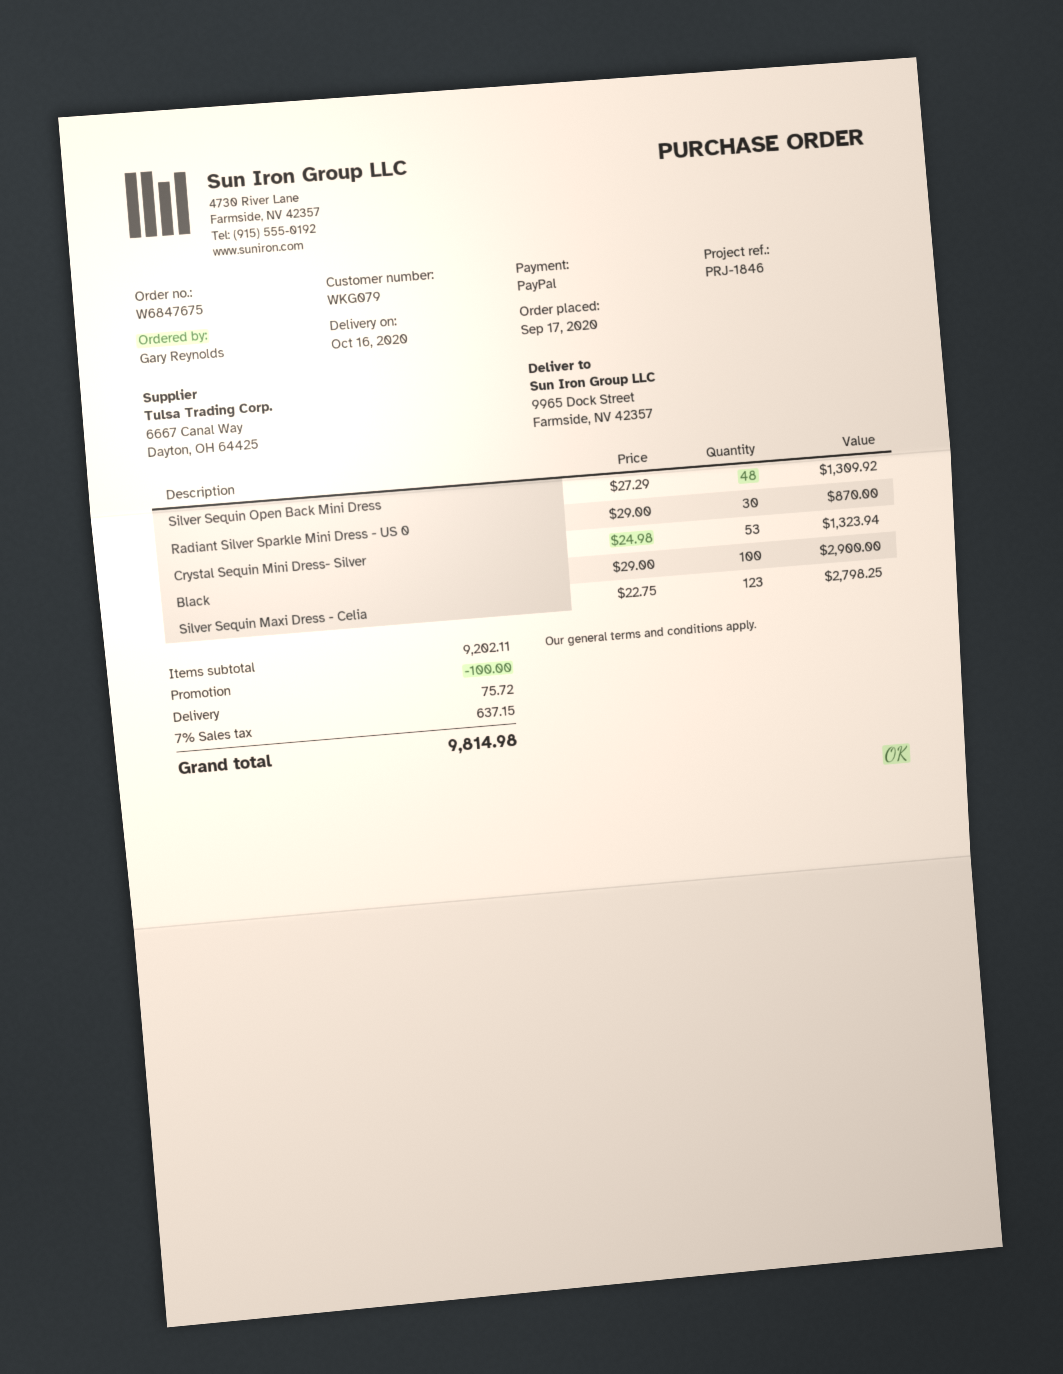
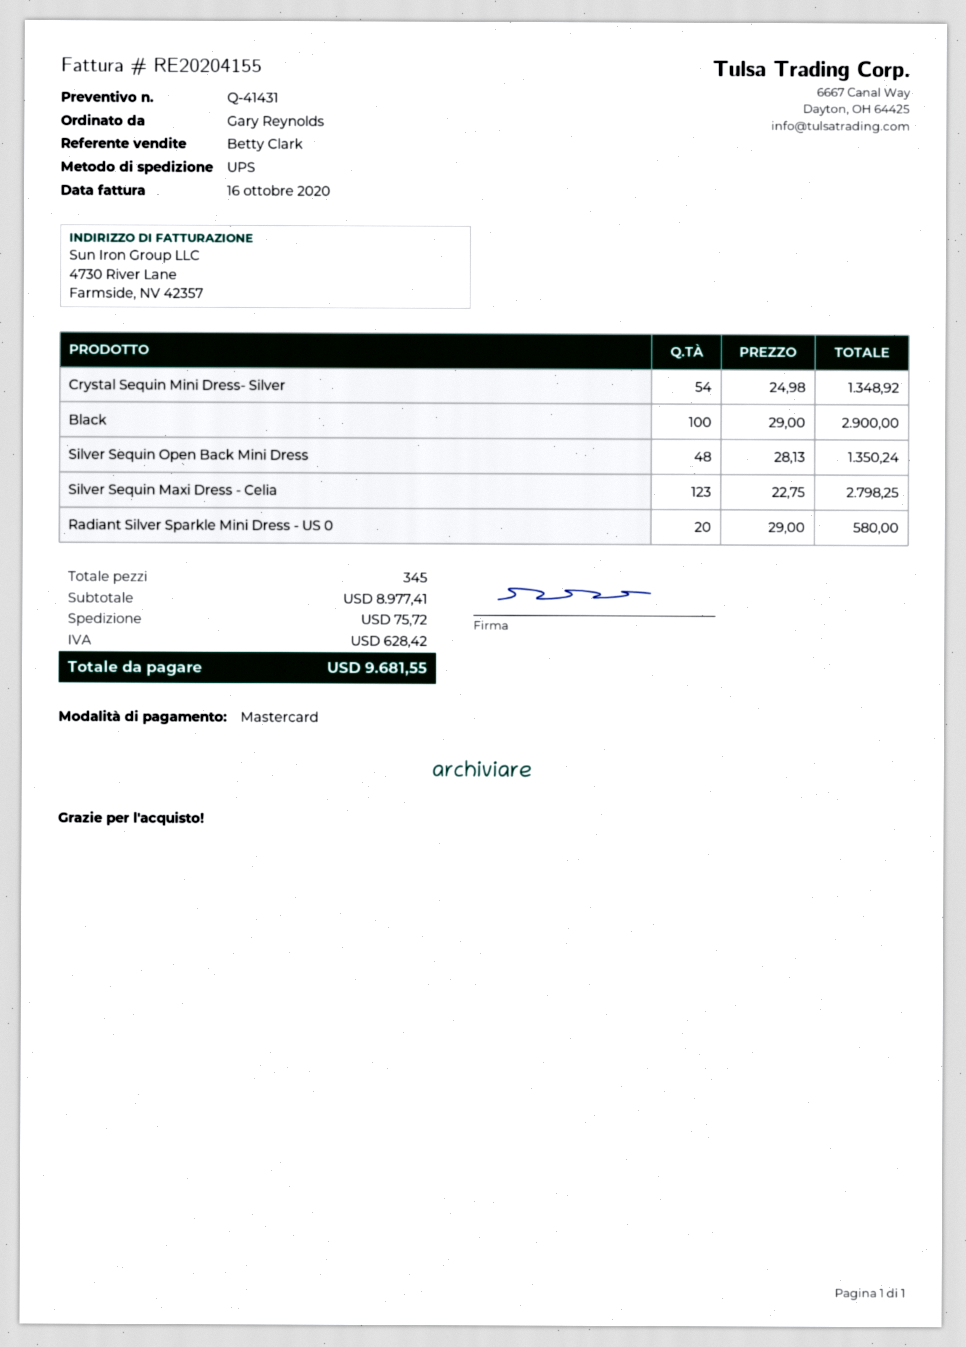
payment method: PayPal -> Mastercard
Silver Sequin Open Back Mini Dress: 48 x 27.29 = 1309.92 -> 48 x 28.13 = 1350.24
Radiant Silver Sparkle Mini Dress - US 0: 30 x 29.00 = 870.00 -> 20 x 29.00 = 580.00
Crystal Sequin Mini Dress- Silver: 53 x 24.98 = 1323.94 -> 54 x 24.98 = 1348.92
subtotal: 9202.11 -> 8977.41
discount: 100.00 -> none
tax: 637.15 -> 628.42
total: 9814.98 -> 9681.55

